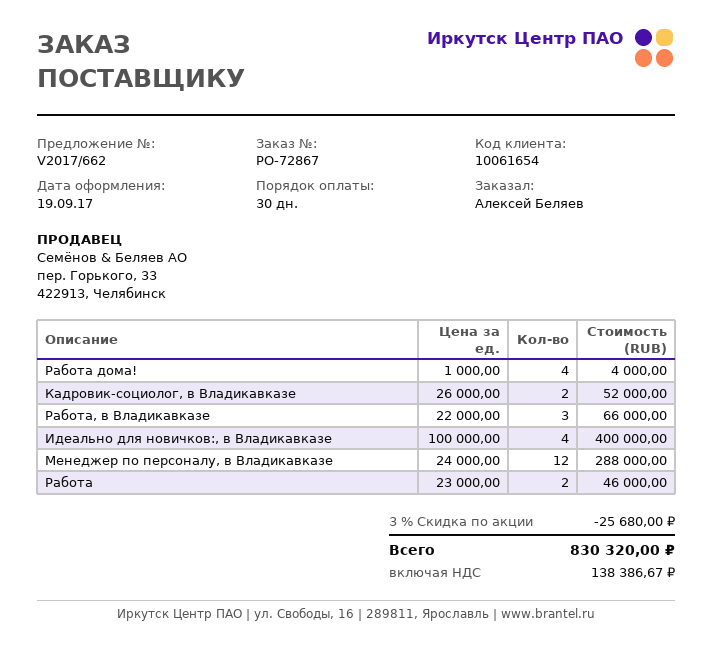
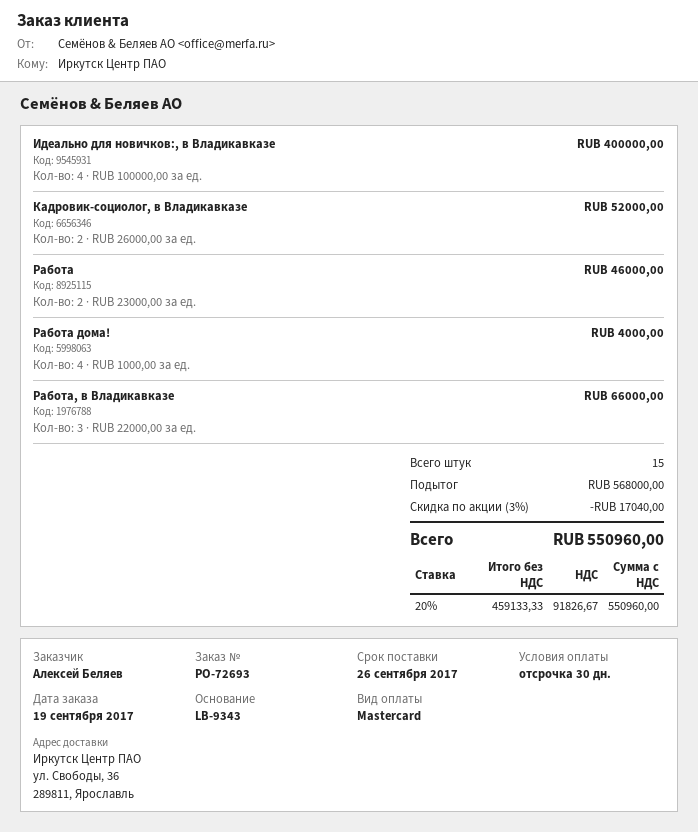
order number: PO-72867 -> PO-72693
Менеджер по персоналу, в Владикавказе: 12 x 24000.00 = 288000.00 -> none
discount: 3% = 25680.00 -> 3% = 17040.00
tax: 138386.67 -> 91826.67
total: 830320.00 -> 550960.00

